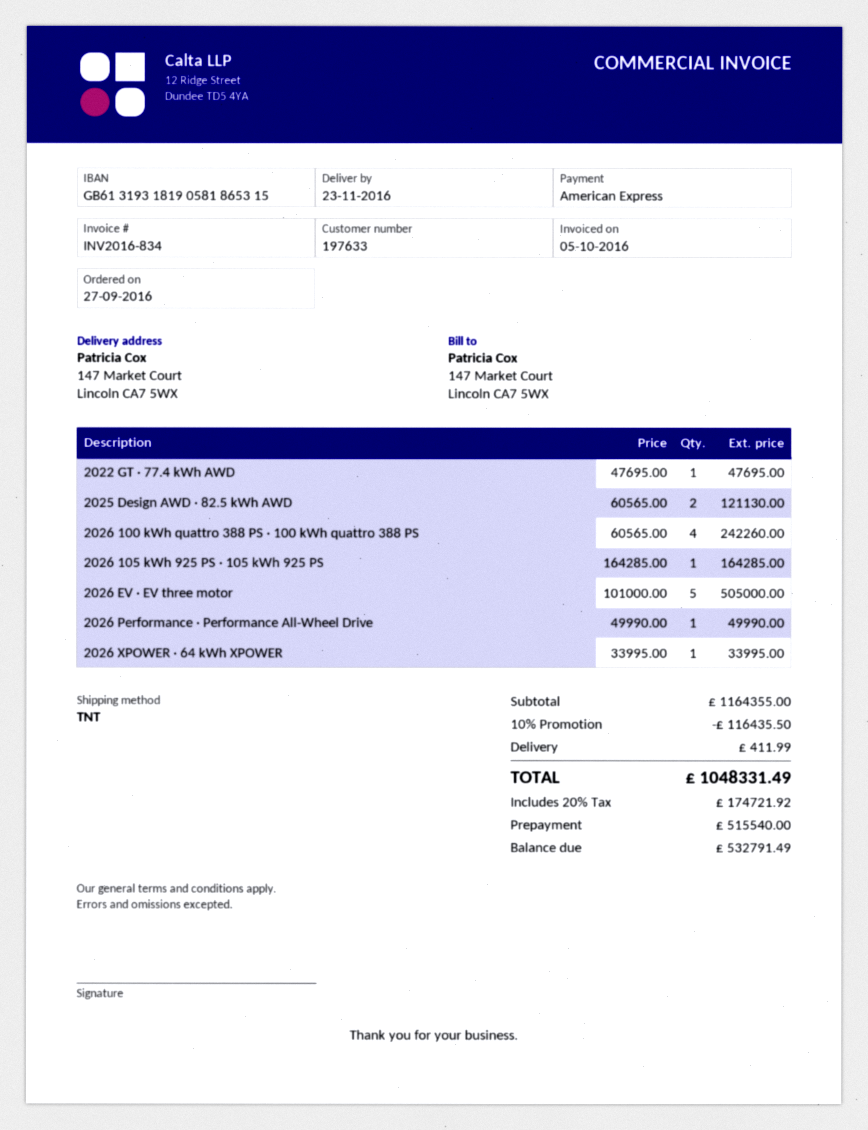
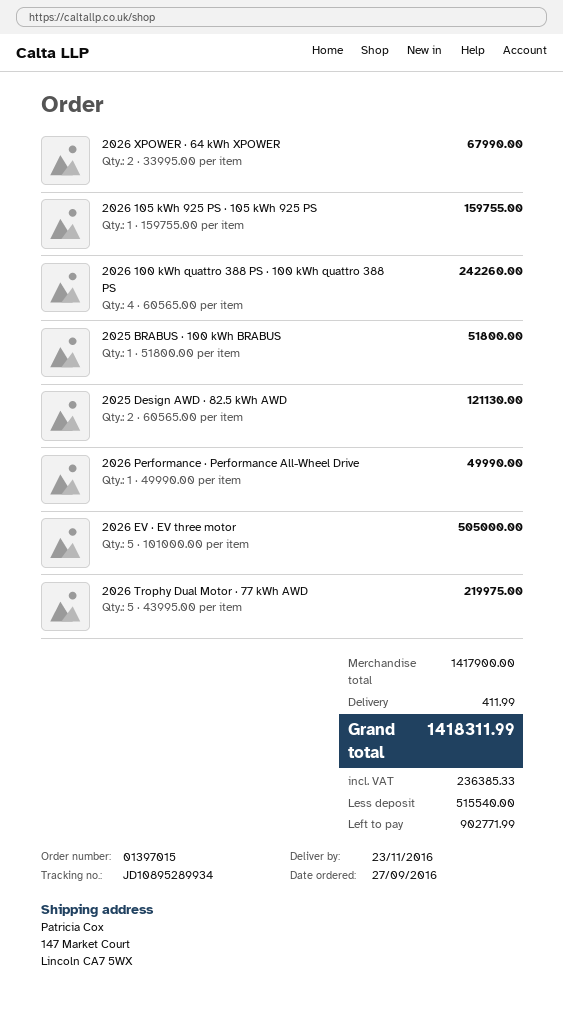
2022 GT · 77.4 kWh AWD: 1 x 47695.00 = 47695.00 -> none
2026 105 kWh 925 PS · 105 kWh 925 PS: 1 x 164285.00 = 164285.00 -> 1 x 159755.00 = 159755.00
2026 XPOWER · 64 kWh XPOWER: 1 x 33995.00 = 33995.00 -> 2 x 33995.00 = 67990.00
2025 BRABUS · 100 kWh BRABUS: none -> 1 x 51800.00 = 51800.00
2026 Trophy Dual Motor · 77 kWh AWD: none -> 5 x 43995.00 = 219975.00
subtotal: 1164355.00 -> 1417900.00
discount: 10% = 116435.50 -> none
tax: 174721.92 -> 236385.33
total: 1048331.49 -> 1418311.99
balance: 532791.49 -> 902771.99

